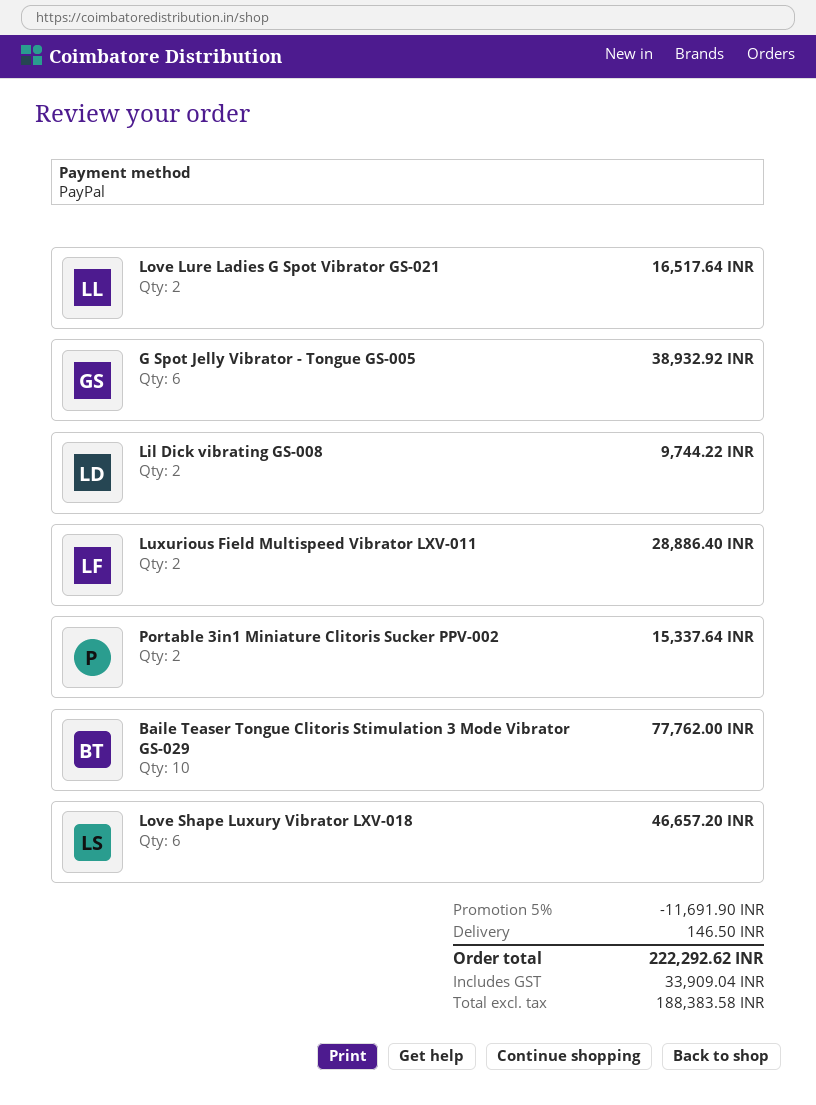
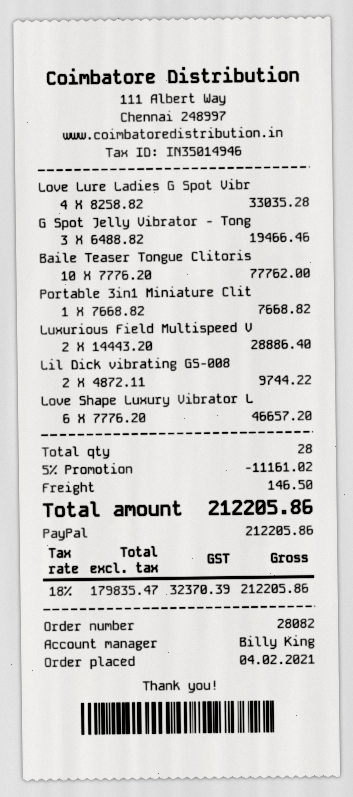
Love Lure Ladies G Spot Vibrator GS-021: 2 for 16517.64 -> 4 for 33035.28
G Spot Jelly Vibrator - Tongue GS-005: 6 for 38932.92 -> 3 for 19466.46
Portable 3in1 Miniature Clitoris Sucker PPV-002: 2 for 15337.64 -> 1 for 7668.82
discount: 5% = 11691.90 -> 5% = 11161.02
net: 188383.58 -> 179835.47
tax: 33909.04 -> 32370.39
total: 222292.62 -> 212205.86

